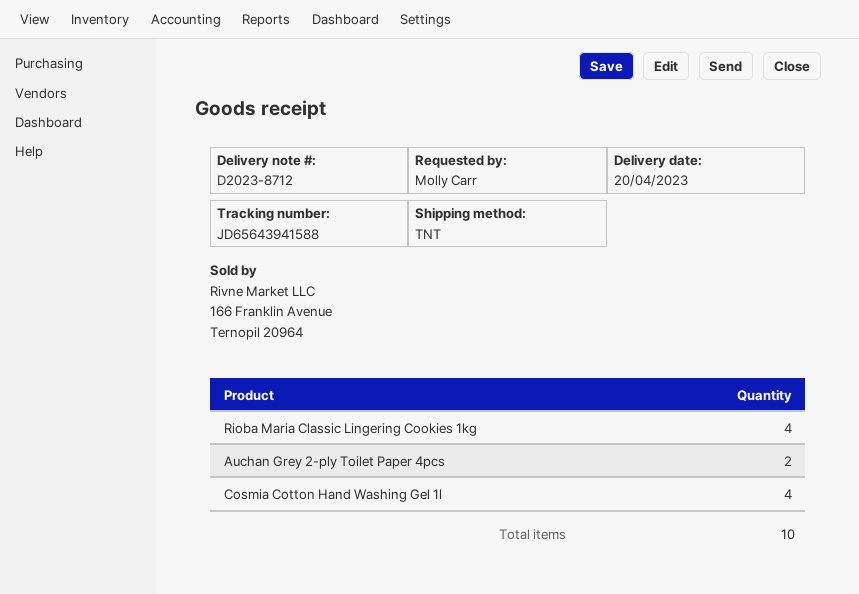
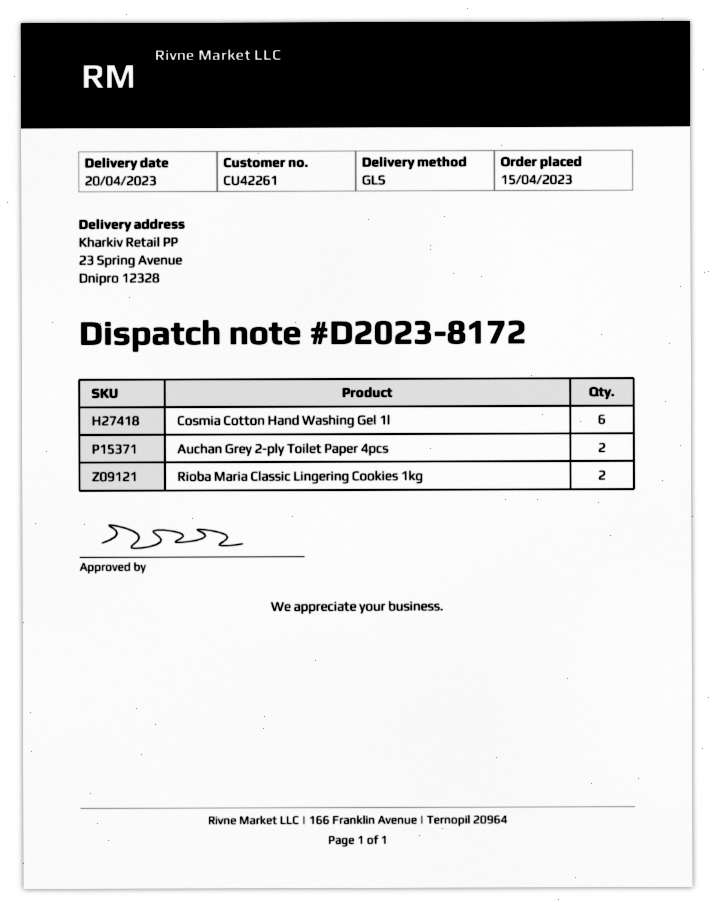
delivery note number: D2023-8712 -> D2023-8172
shipping method: TNT -> GLS
Rioba Maria Classic Lingering Cookies 1kg: 4 -> 2
Cosmia Cotton Hand Washing Gel 1l: 4 -> 6

